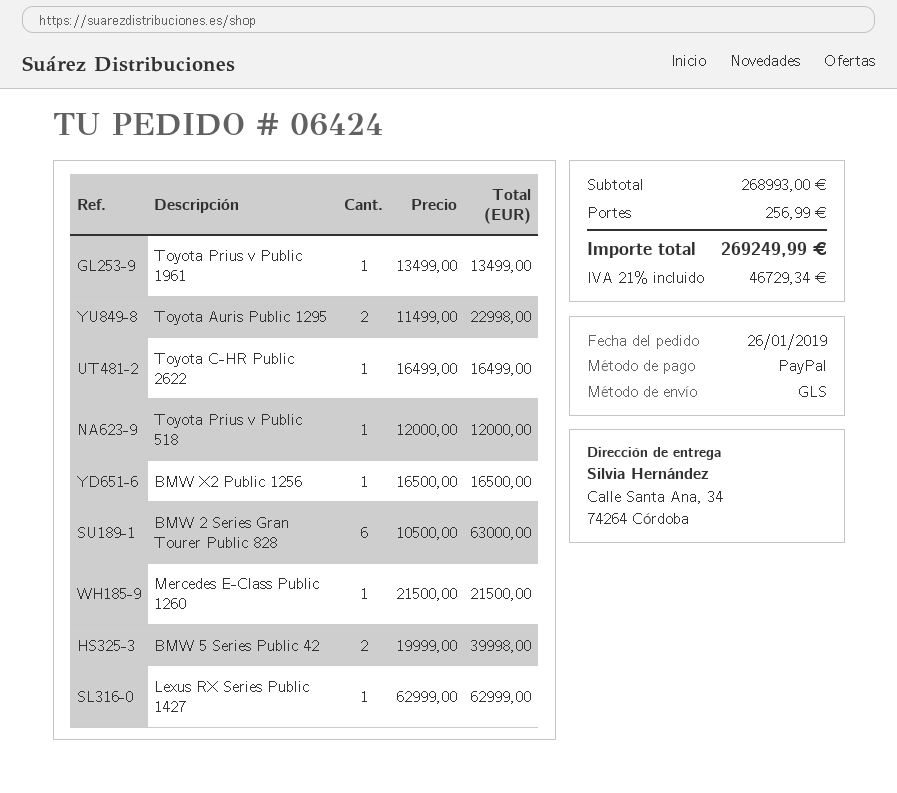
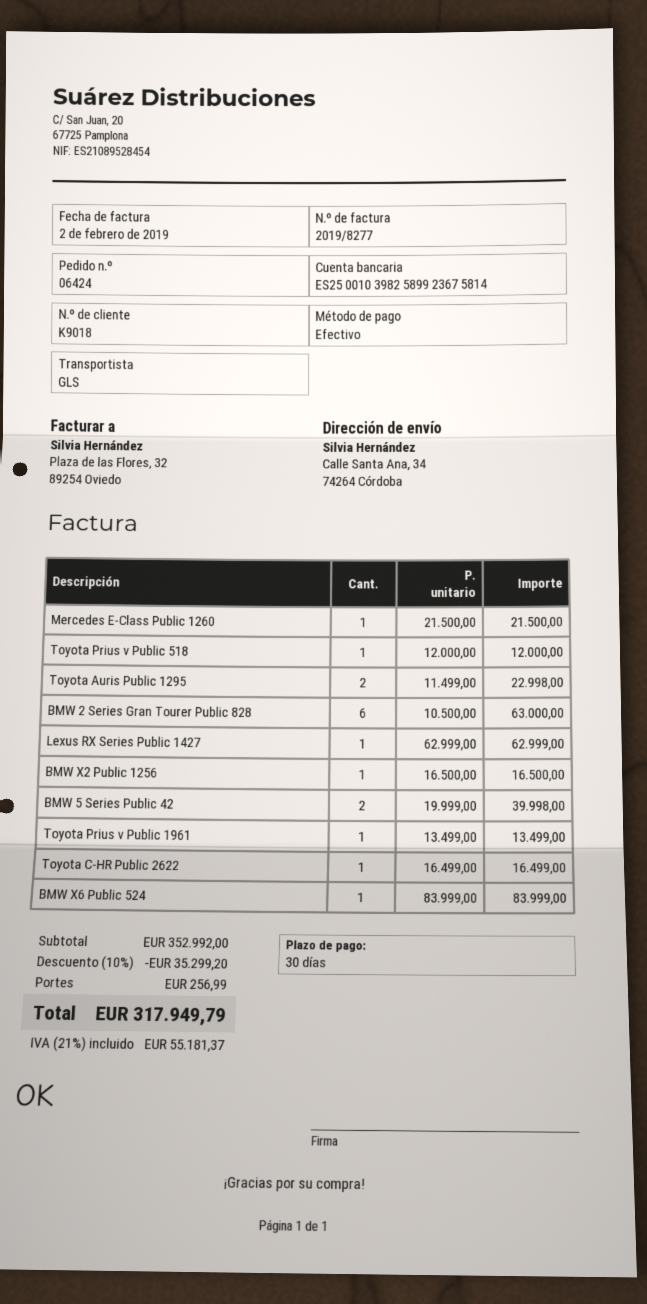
payment method: PayPal -> cash
BMW X6 Public 524: none -> 1 x 83999.00 = 83999.00
subtotal: 268993.00 -> 352992.00
discount: none -> 10% = 35299.20
tax: 21% = 46729.34 -> 21% = 55181.37
total: 269249.99 -> 317949.79

